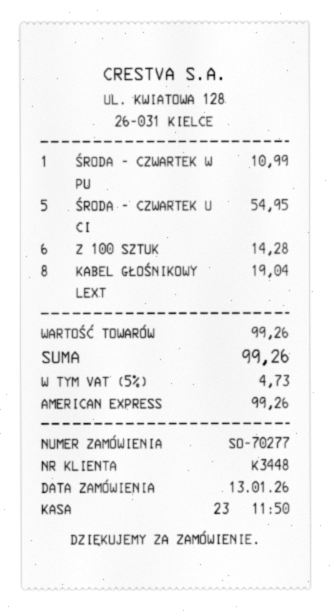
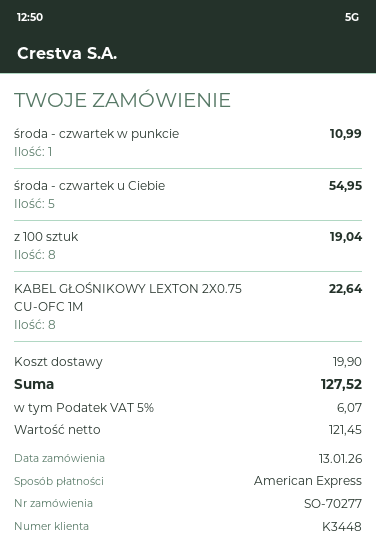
Z 100 SZTUK: 6 for 14.28 -> 8 for 19.04
KABEL GŁOŚNIKOWY LEXT: 8 for 19.04 -> 8 for 22.64
shipping: none -> 19.90
tax: 5% = 4.73 -> 5% = 6.07
total: 99.26 -> 127.52

